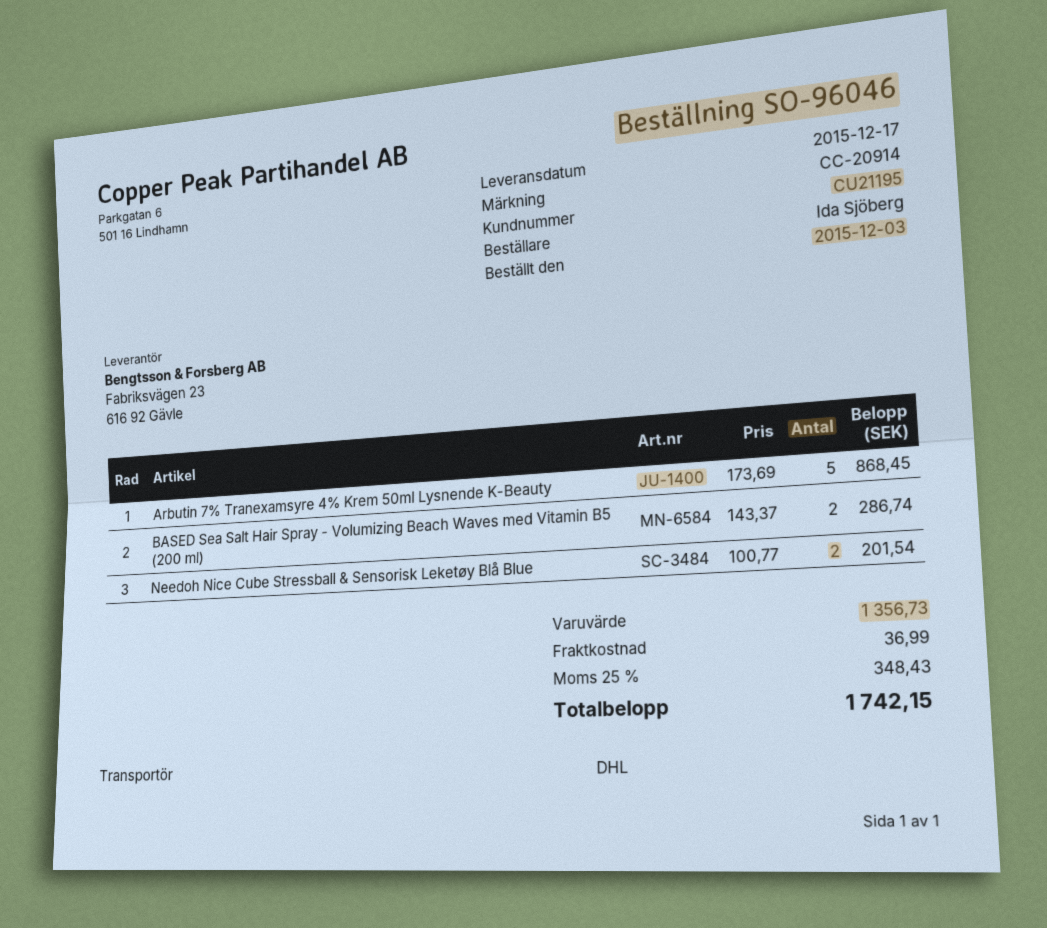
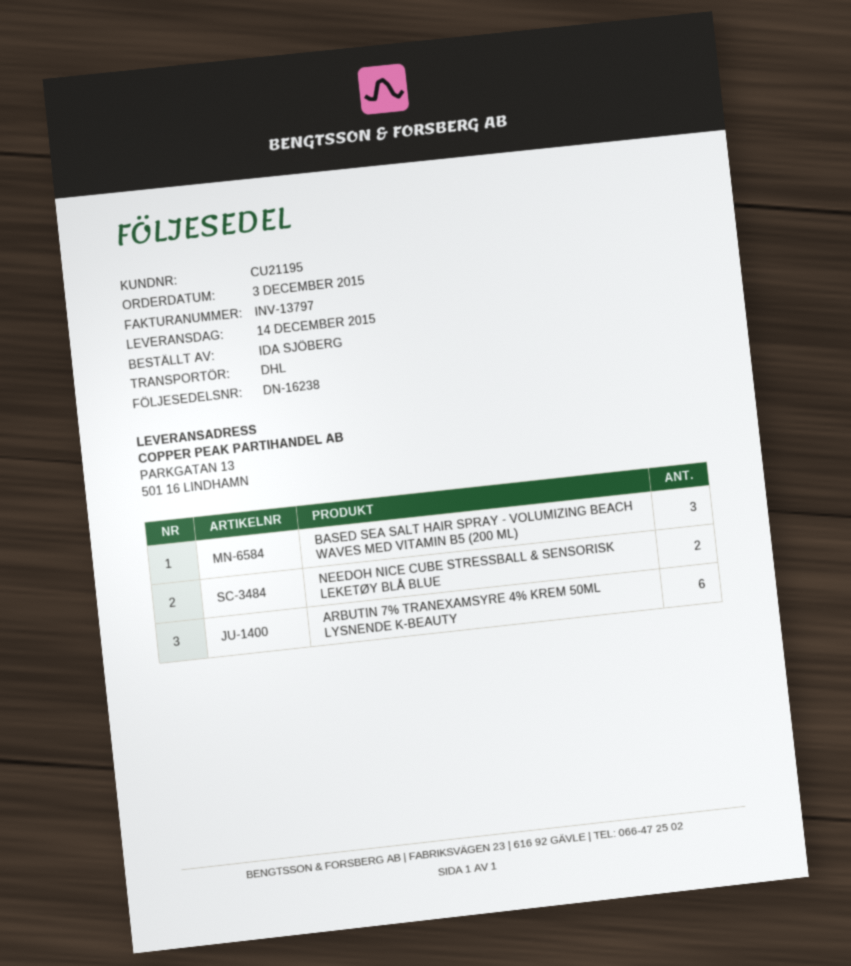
delivery date: 2015-12-17 -> 2015-12-14
Arbutin 7% Tranexamsyre 4% Krem 50ml Lysnende K-Beauty: 5 -> 6
BASED Sea Salt Hair Spray - Volumizing Beach Waves med Vitamin B5 (200 ml): 2 -> 3

